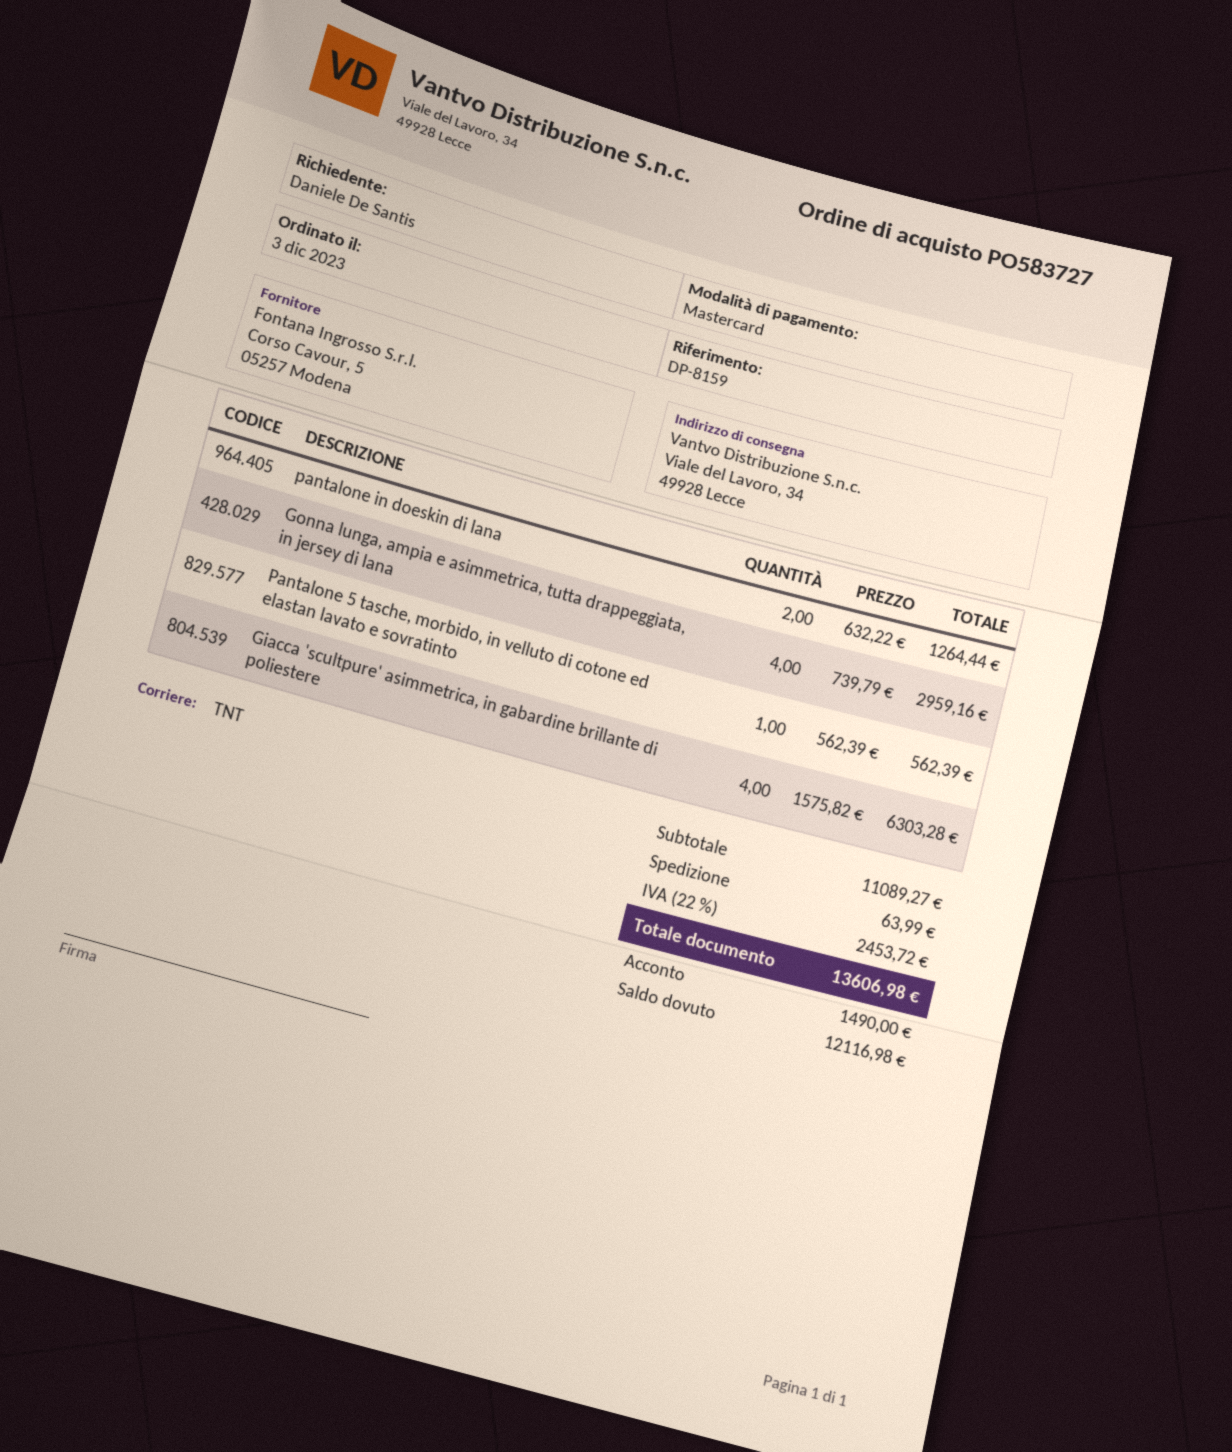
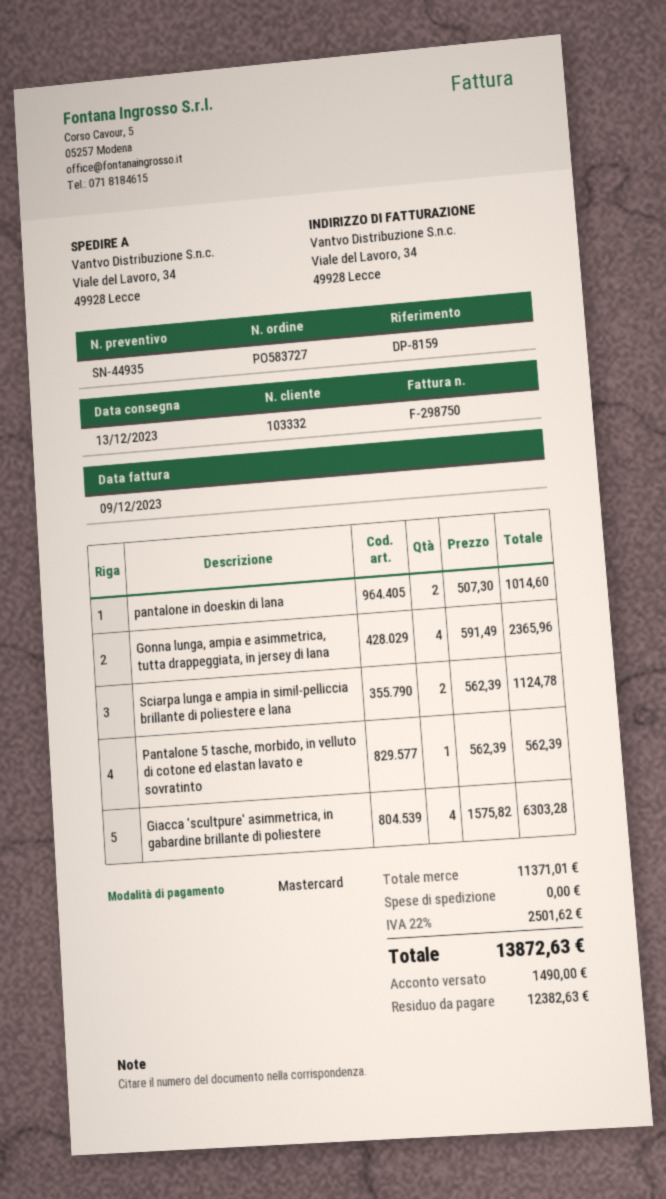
pantalone in doeskin di lana: 2 x 632.22 = 1264.44 -> 2 x 507.30 = 1014.60
Gonna lunga, ampia e asimmetrica, tutta drappeggiata, in jersey di lana: 4 x 739.79 = 2959.16 -> 4 x 591.49 = 2365.96
Sciarpa lunga e ampia in simil-pelliccia brillante di poliestere e lana: none -> 2 x 562.39 = 1124.78
subtotal: 11089.27 -> 11371.01
shipping: 63.99 -> 0.00
tax: 22% = 2453.72 -> 22% = 2501.62
total: 13606.98 -> 13872.63
balance: 12116.98 -> 12382.63

